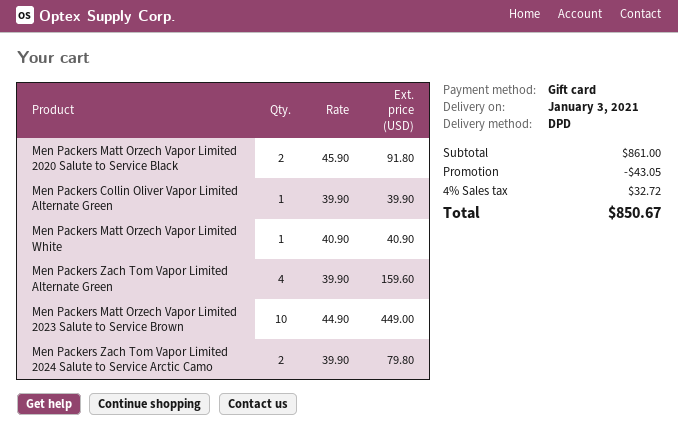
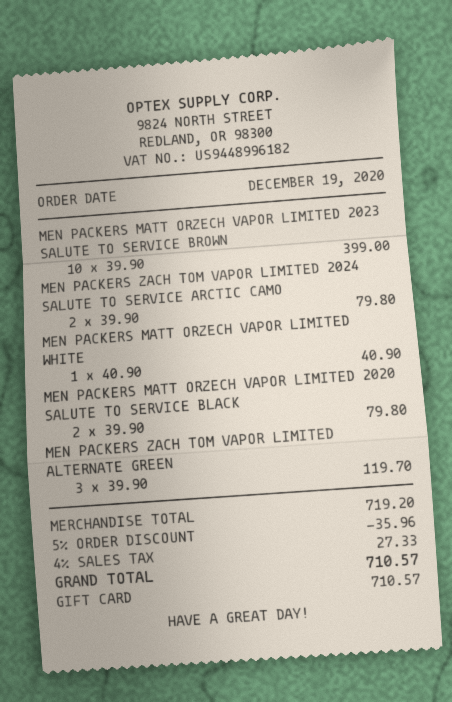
Men Packers Matt Orzech Vapor Limited 2020 Salute to Service Black: 2 x 45.90 = 91.80 -> 2 x 39.90 = 79.80
Men Packers Collin Oliver Vapor Limited Alternate Green: 1 x 39.90 = 39.90 -> none
Men Packers Zach Tom Vapor Limited Alternate Green: 4 x 39.90 = 159.60 -> 3 x 39.90 = 119.70
Men Packers Matt Orzech Vapor Limited 2023 Salute to Service Brown: 10 x 44.90 = 449.00 -> 10 x 39.90 = 399.00
subtotal: 861.00 -> 719.20
discount: 43.05 -> 35.96
tax: 4% = 32.72 -> 4% = 27.33
total: 850.67 -> 710.57

